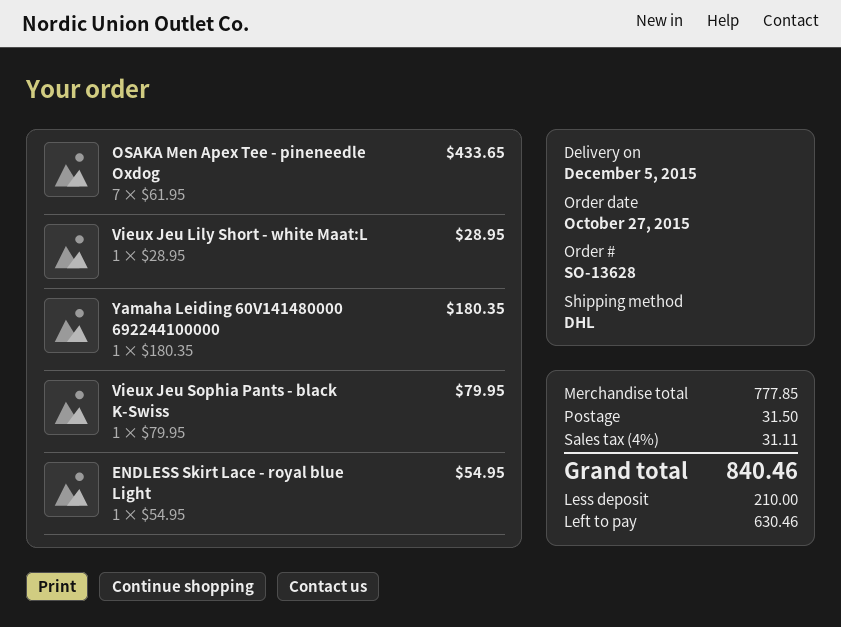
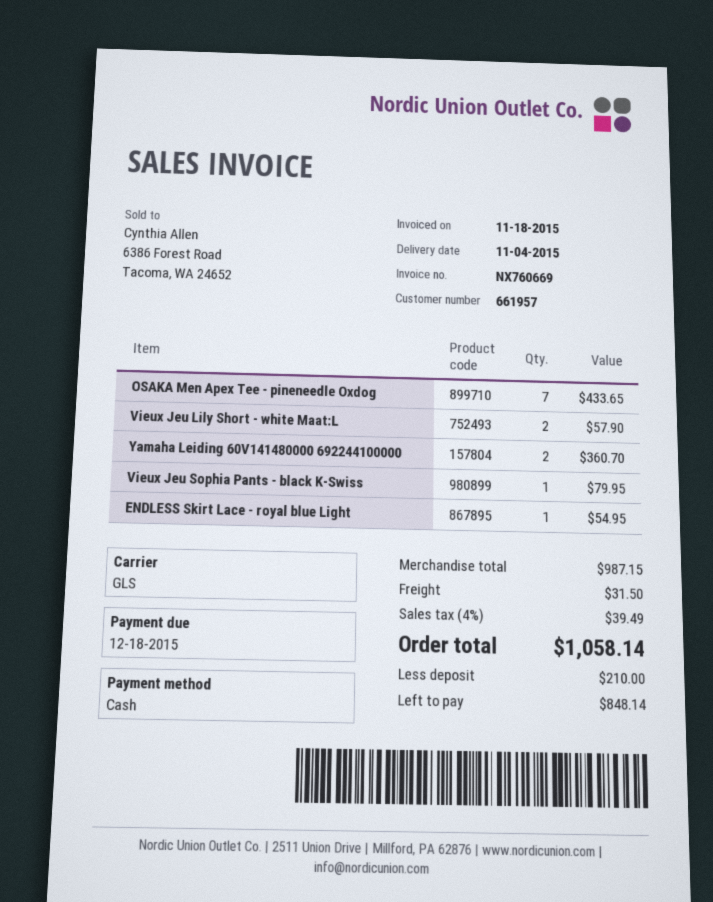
delivery date: 2015-12-05 -> 2015-11-04
shipping method: DHL -> GLS
Vieux Jeu Lily Short - white Maat:L: 1 for 28.95 -> 2 for 57.90
Yamaha Leiding 60V141480000 692244100000: 1 for 180.35 -> 2 for 360.70
subtotal: 777.85 -> 987.15
tax: 4% = 31.11 -> 4% = 39.49
total: 840.46 -> 1058.14
balance: 630.46 -> 848.14

